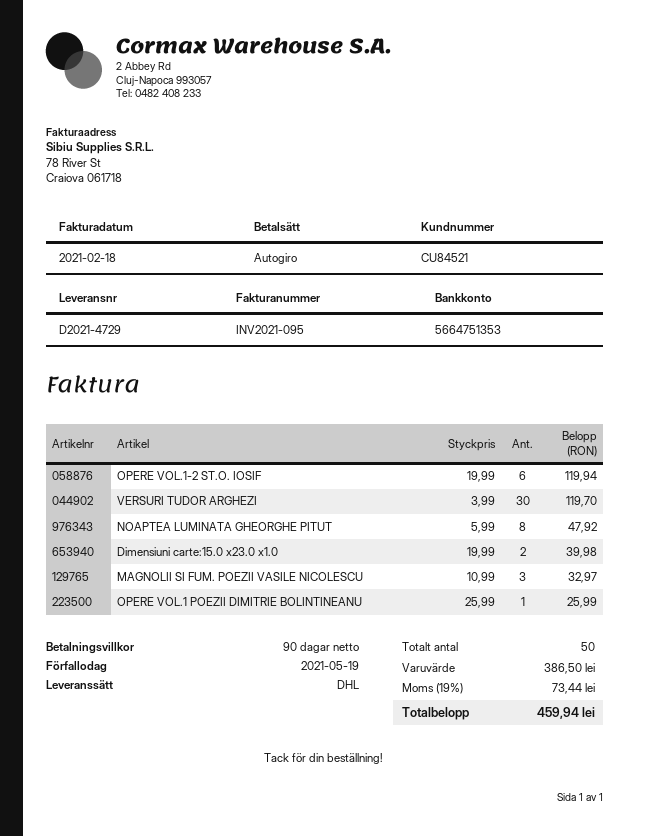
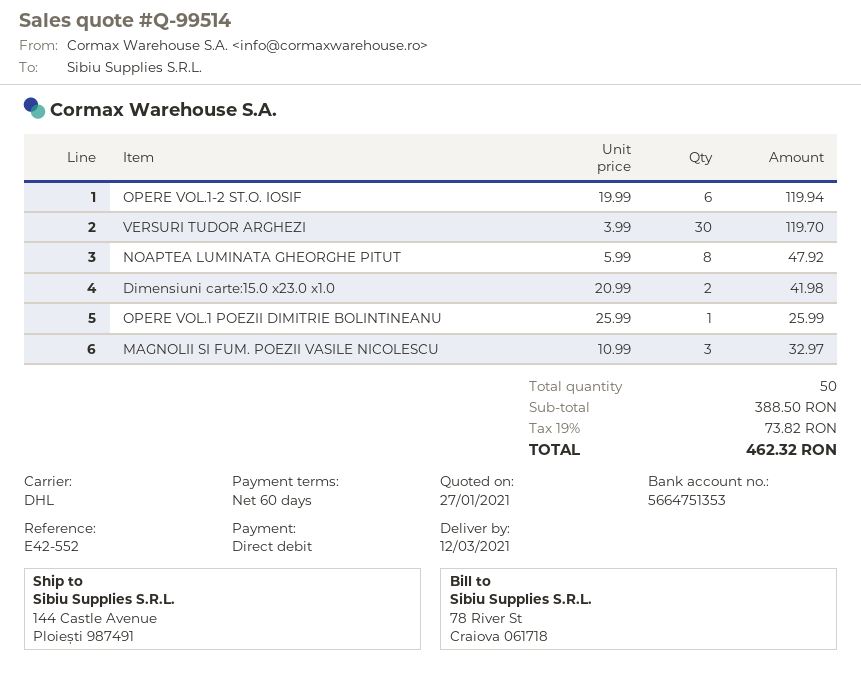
payment terms: 90 days -> 60 days
Dimensiuni carte:15.0 x23.0 x1.0: 2 x 19.99 = 39.98 -> 2 x 20.99 = 41.98
subtotal: 386.50 -> 388.50
tax: 19% = 73.44 -> 19% = 73.82
total: 459.94 -> 462.32

